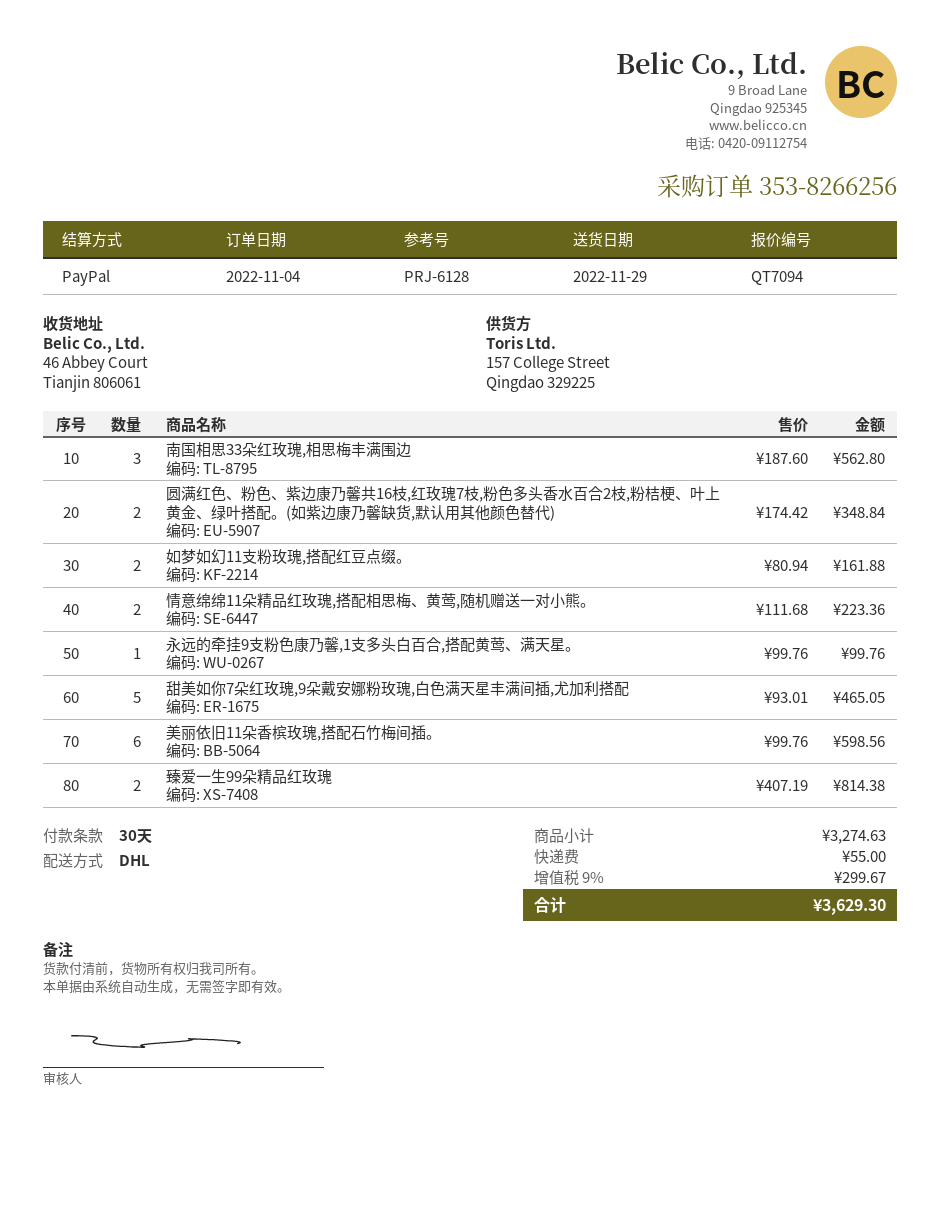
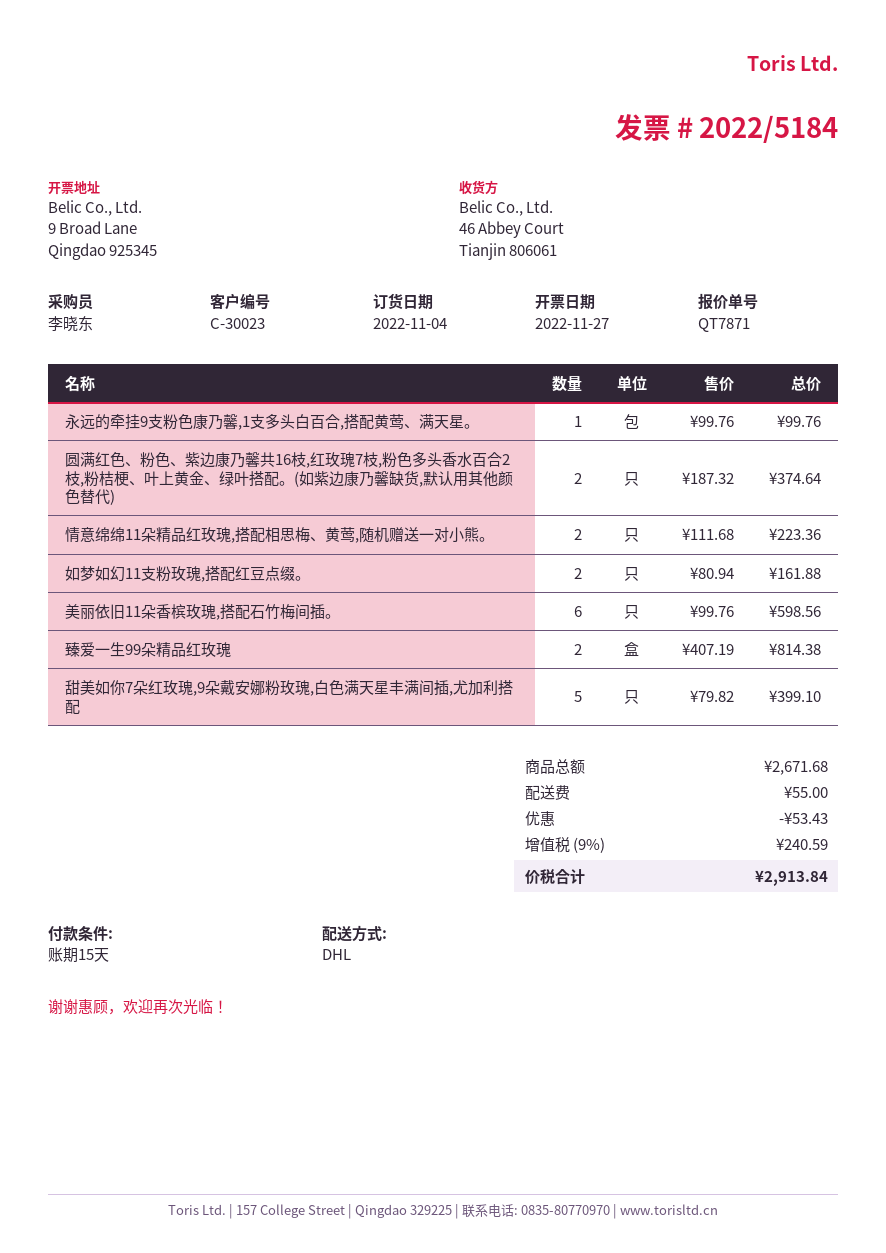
quote number: QT7094 -> QT7871
payment terms: 30 days -> 15 days
南国相思33朵红玫瑰,相思梅丰满围边: 3 x 187.60 = 562.80 -> none
圆满红色、粉色、紫边康乃馨共16枝,红玫瑰7枝,粉色多头香水百合2枝,粉桔梗、叶上黄金、绿叶搭配。(如紫边康乃馨缺货,默认用其他颜色替代): 2 x 174.42 = 348.84 -> 2 x 187.32 = 374.64
甜美如你7朵红玫瑰,9朵戴安娜粉玫瑰,白色满天星丰满间插,尤加利搭配: 5 x 93.01 = 465.05 -> 5 x 79.82 = 399.10
subtotal: 3274.63 -> 2671.68
discount: none -> 53.43
tax: 9% = 299.67 -> 9% = 240.59
total: 3629.30 -> 2913.84

